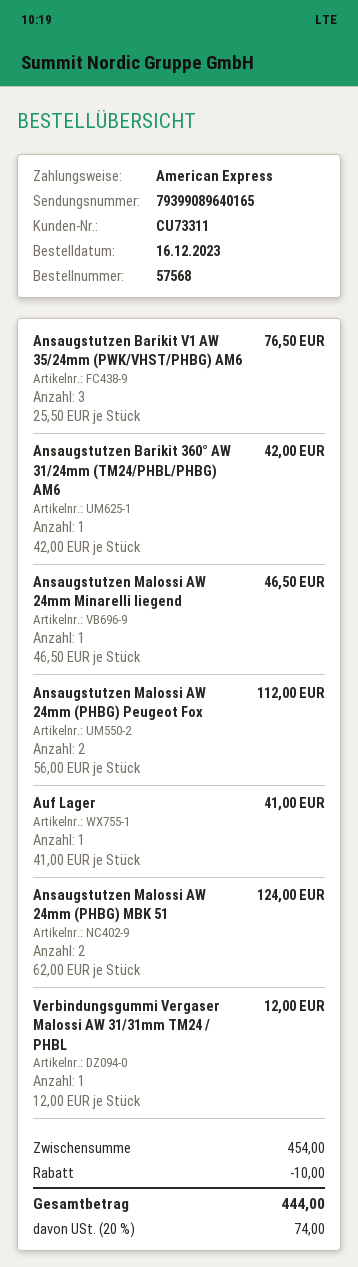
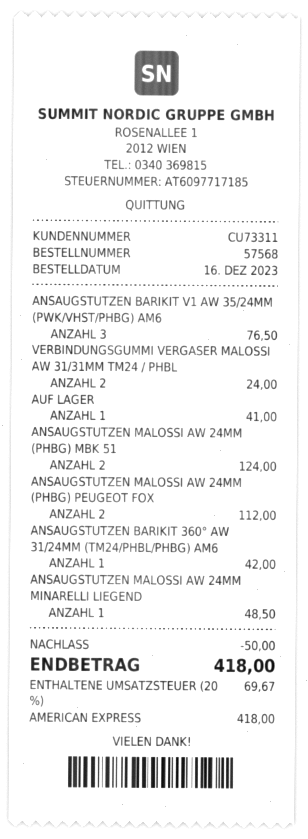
Ansaugstutzen Malossi AW 24mm Minarelli liegend: 1 for 46.50 -> 1 for 48.50
Verbindungsgummi Vergaser Malossi AW 31/31mm TM24 / PHBL: 1 for 12.00 -> 2 for 24.00
discount: 10.00 -> 50.00
tax: 20% = 74.00 -> 20% = 69.67
total: 444.00 -> 418.00

